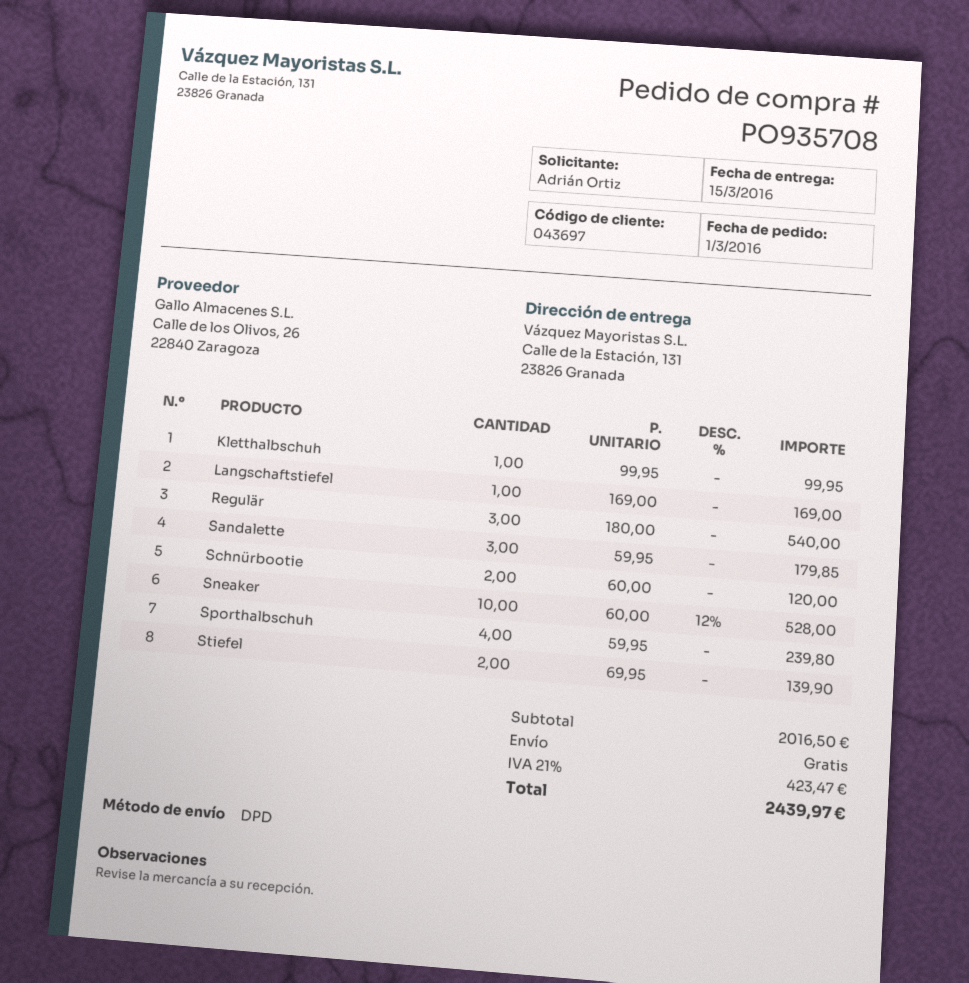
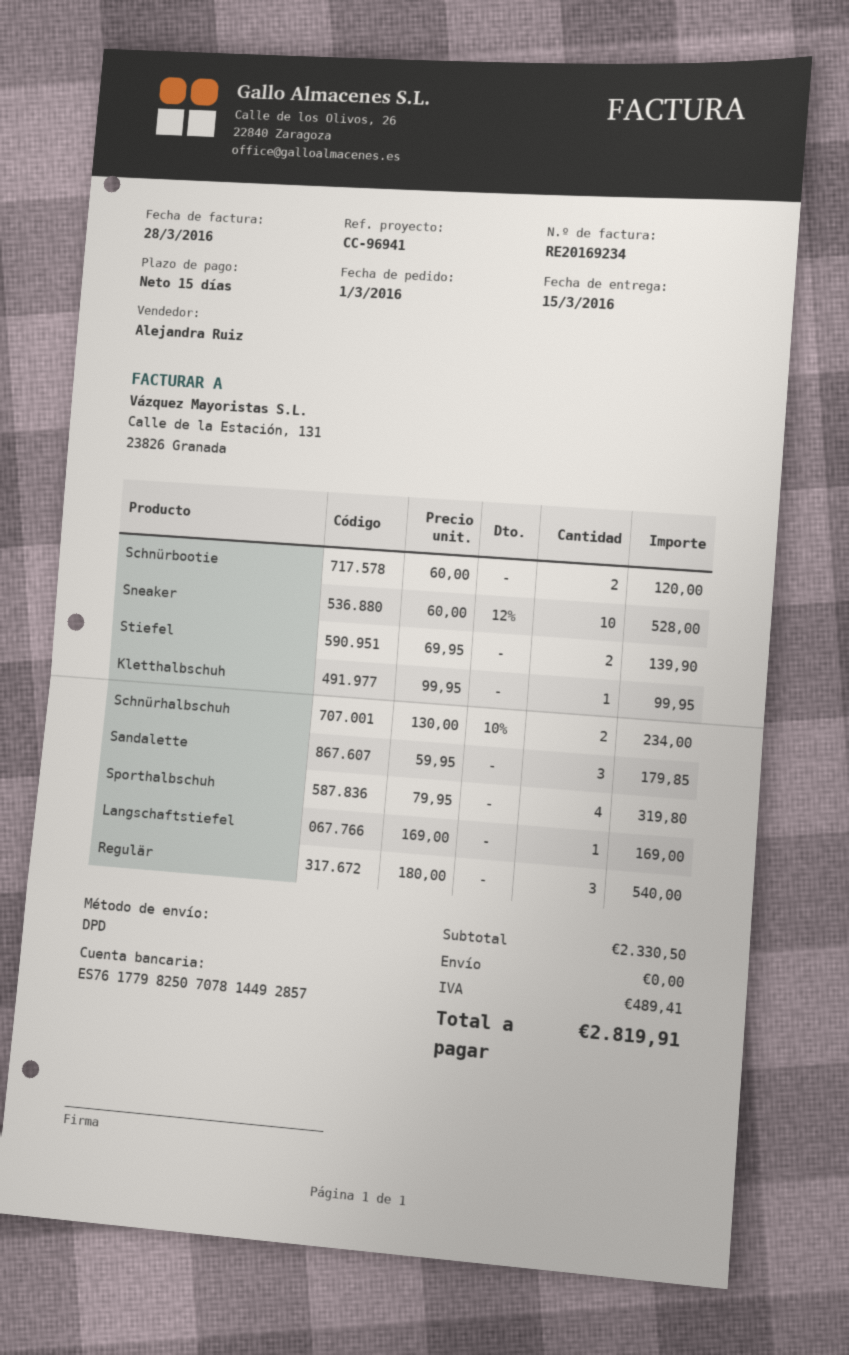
Sporthalbschuh: 4 x 59.95 = 239.80 -> 4 x 79.95 = 319.80
Schnürhalbschuh: none -> 2 x 130.00 - 10% = 234.00
subtotal: 2016.50 -> 2330.50
tax: 423.47 -> 489.41
total: 2439.97 -> 2819.91

